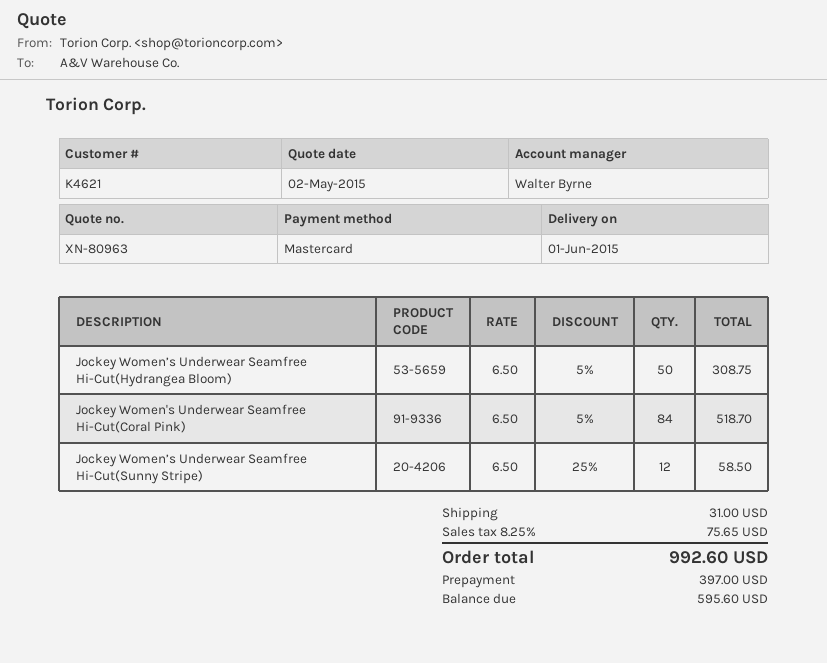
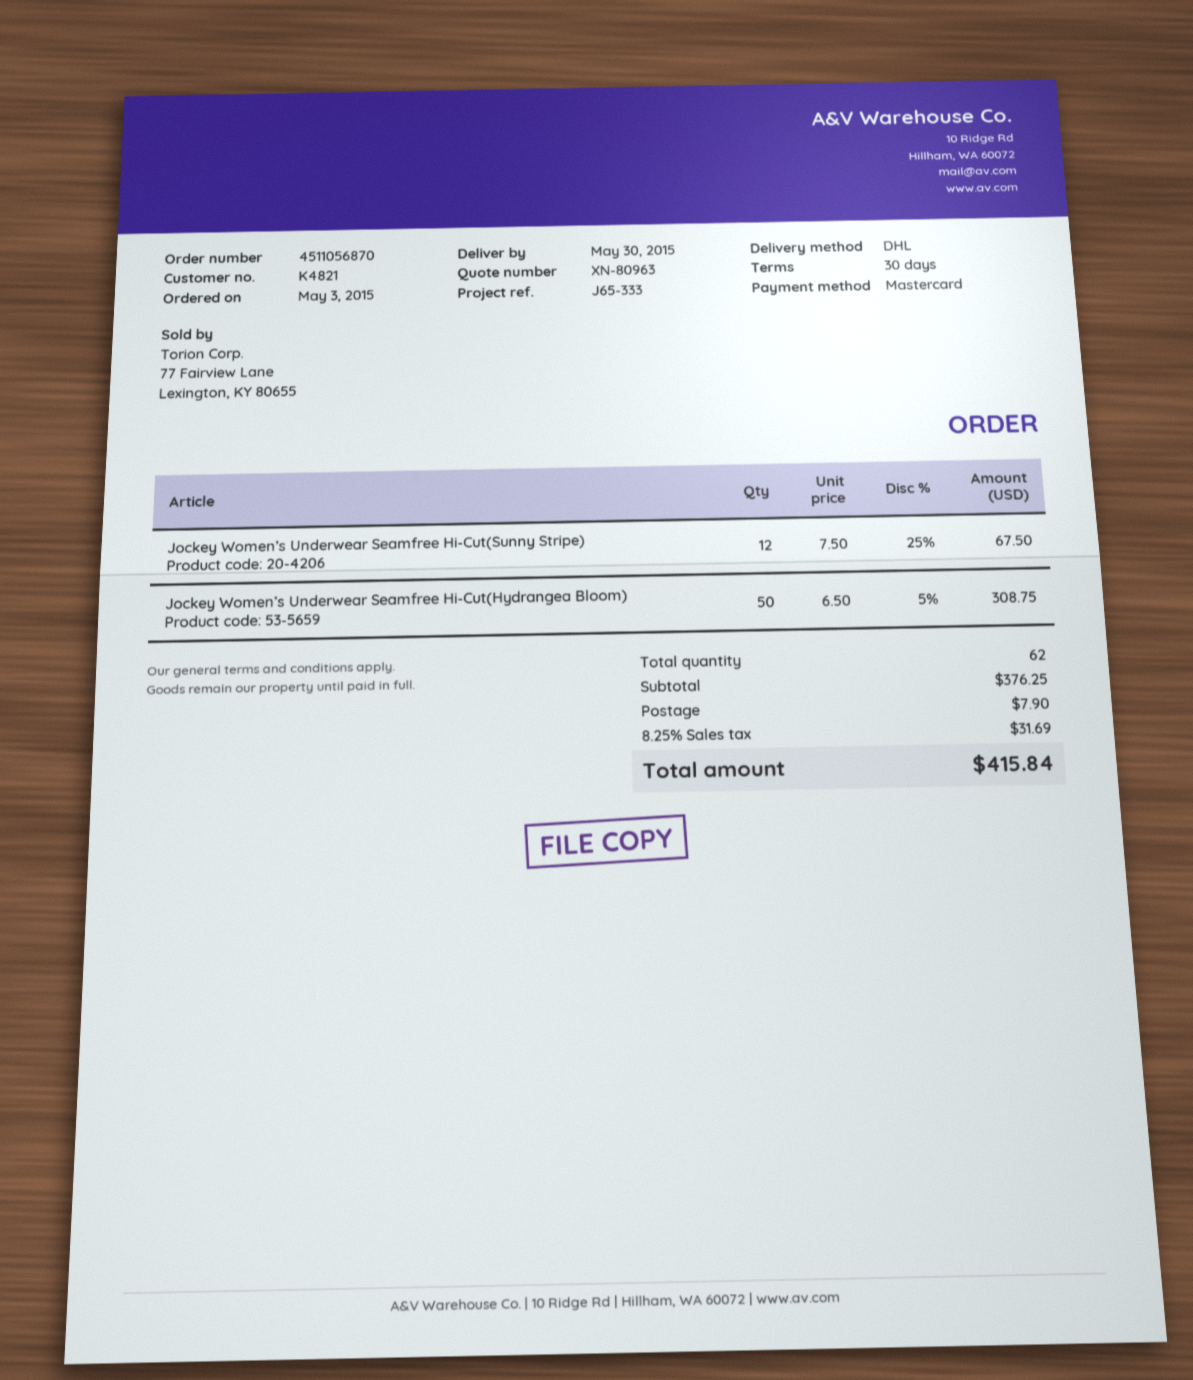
delivery date: 2015-06-01 -> 2015-05-30
customer number: K4621 -> K4821
Jockey Women's Underwear Seamfree Hi-Cut(Coral Pink): 84 x 6.50 - 5% = 518.70 -> none
Jockey Women’s Underwear Seamfree Hi-Cut(Sunny Stripe): 12 x 6.50 - 25% = 58.50 -> 12 x 7.50 - 25% = 67.50
shipping: 31.00 -> 7.90
tax: 8.25% = 75.65 -> 8.25% = 31.69
total: 992.60 -> 415.84

